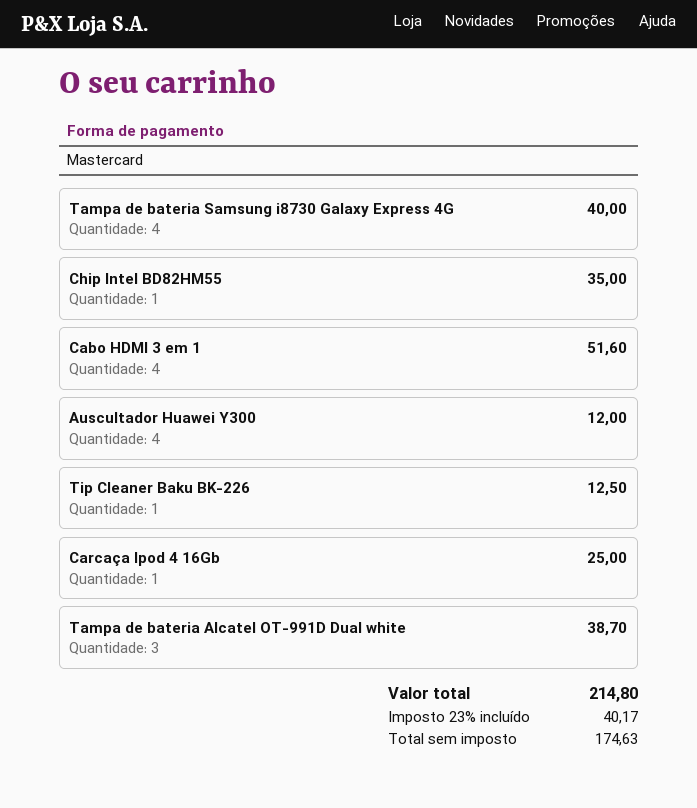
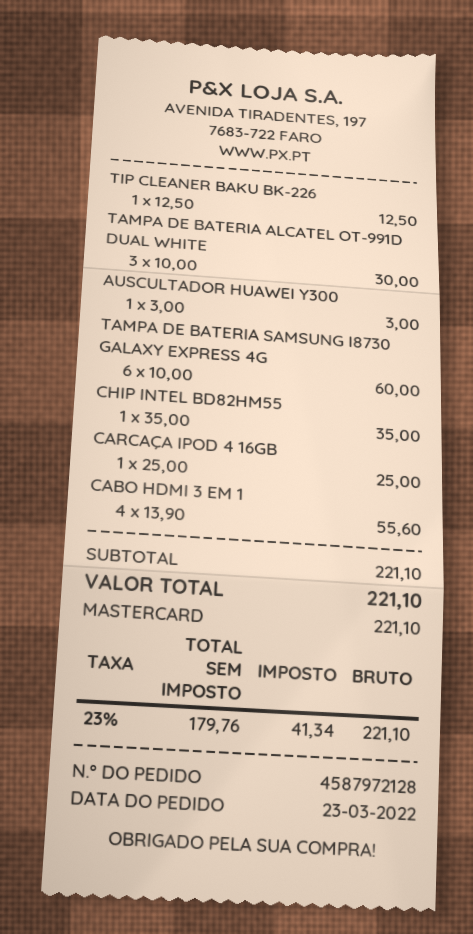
Tampa de bateria Samsung i8730 Galaxy Express 4G: 4 for 40.00 -> 6 for 60.00
Cabo HDMI 3 em 1: 4 for 51.60 -> 4 for 55.60
Auscultador Huawei Y300: 4 for 12.00 -> 1 for 3.00
Tampa de bateria Alcatel OT-991D Dual white: 3 for 38.70 -> 3 for 30.00
net: 174.63 -> 179.76
tax: 23% = 40.17 -> 23% = 41.34
total: 214.80 -> 221.10

